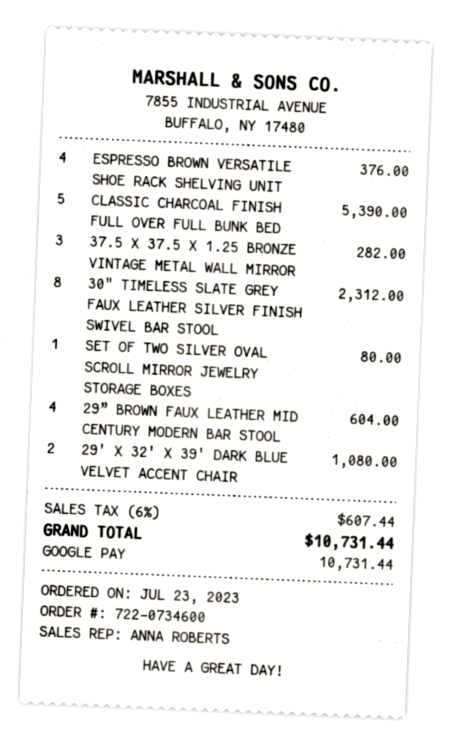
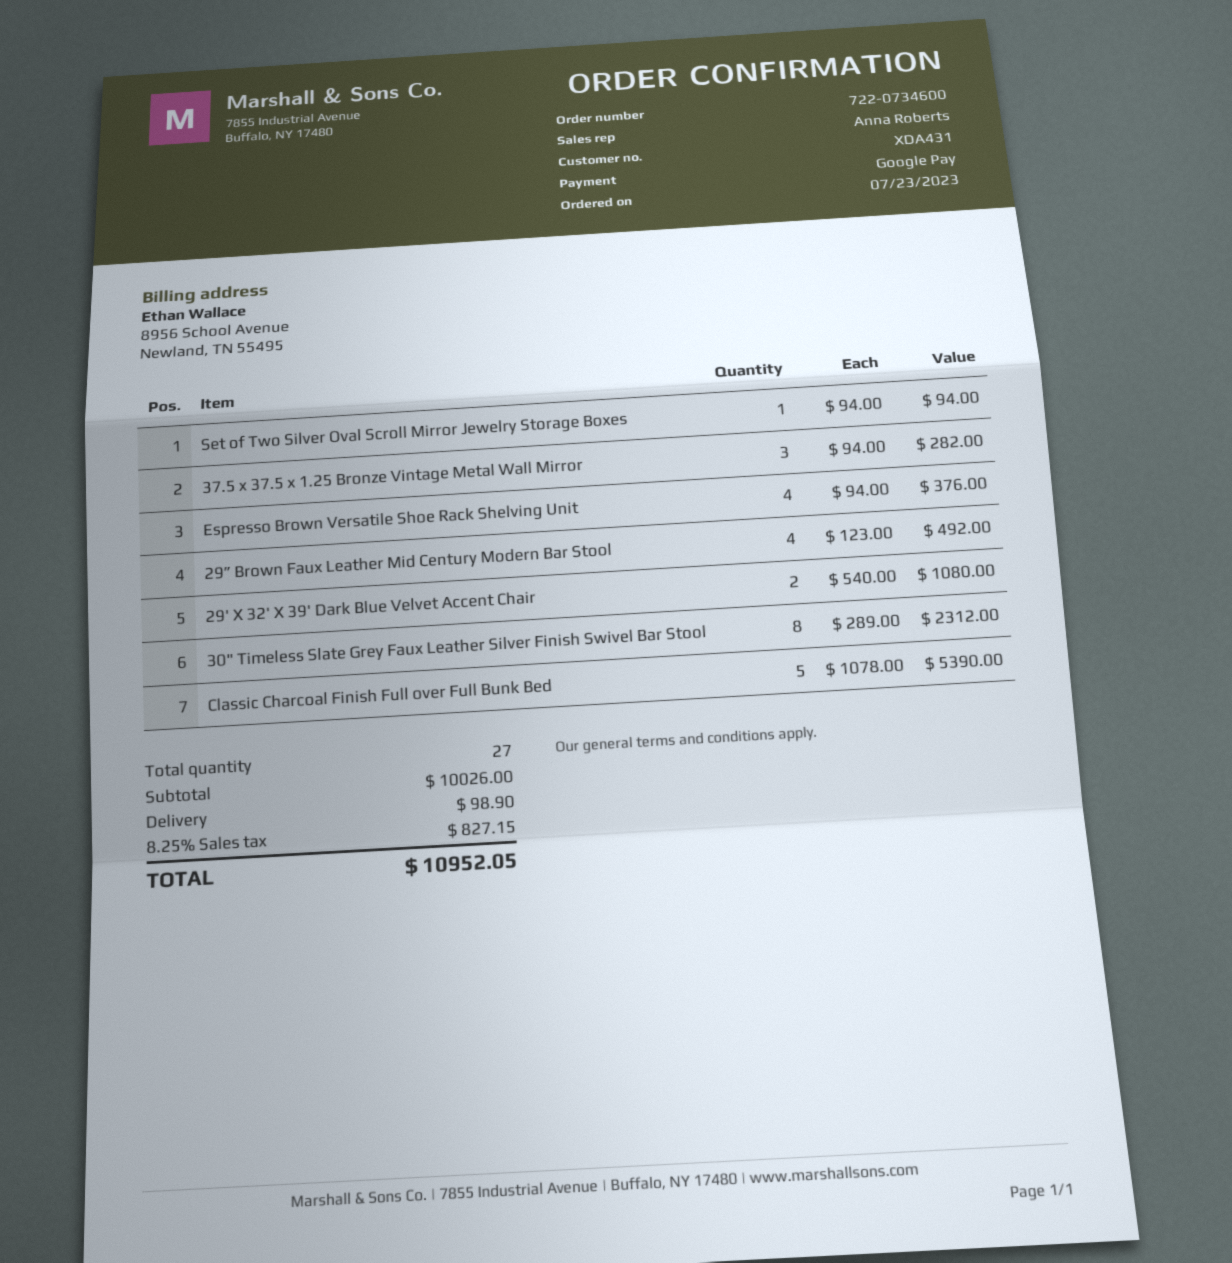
SET OF TWO SILVER OVAL SCROLL MIRROR JEWELRY STORAGE BOXES: 1 for 80.00 -> 1 for 94.00
29” BROWN FAUX LEATHER MID CENTURY MODERN BAR STOOL: 4 for 604.00 -> 4 for 492.00
shipping: none -> 98.90
tax: 6% = 607.44 -> 8.25% = 827.15
total: 10731.44 -> 10952.05

